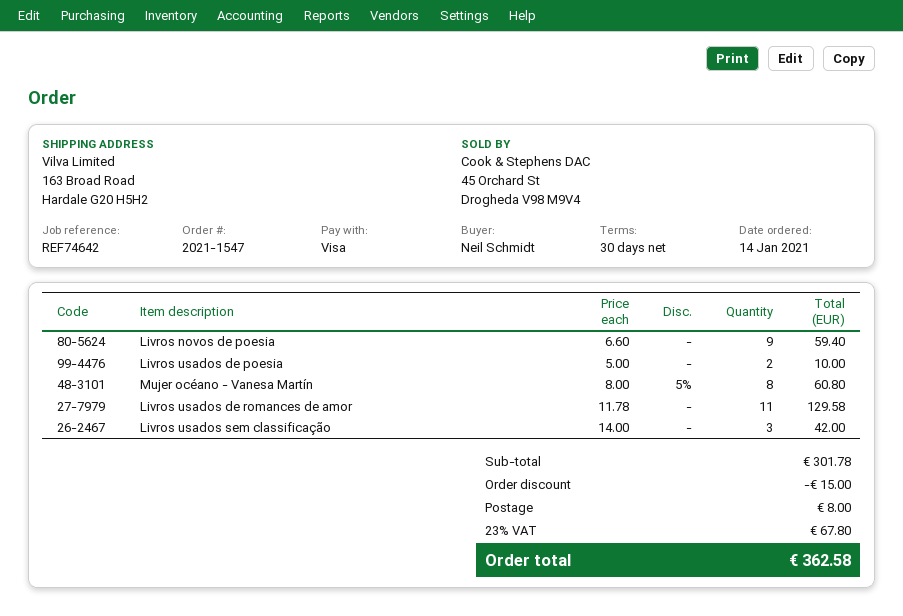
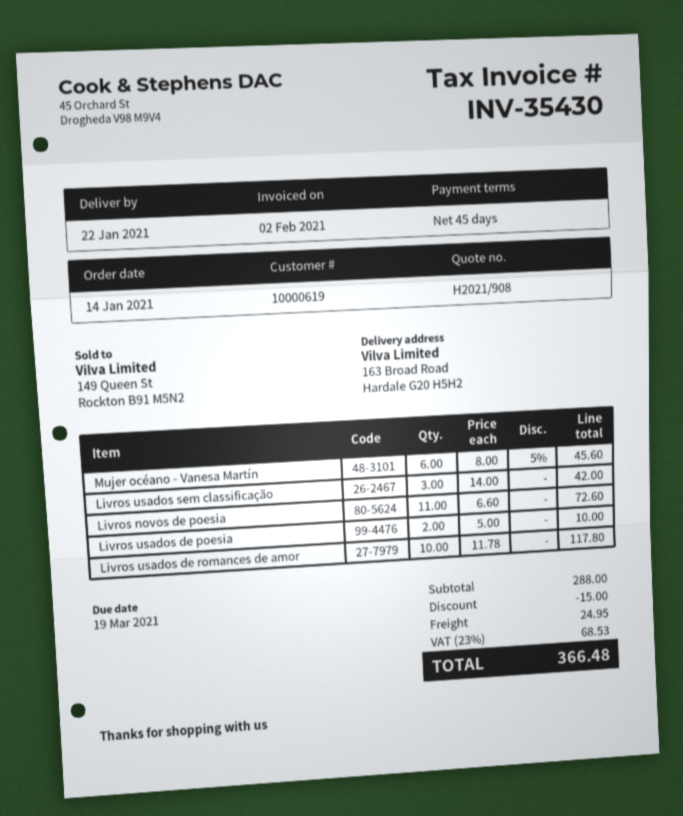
payment terms: 30 days -> 45 days
Livros novos de poesia: 9 x 6.60 = 59.40 -> 11 x 6.60 = 72.60
Mujer océano - Vanesa Martín: 8 x 8.00 - 5% = 60.80 -> 6 x 8.00 - 5% = 45.60
Livros usados de romances de amor: 11 x 11.78 = 129.58 -> 10 x 11.78 = 117.80
subtotal: 301.78 -> 288.00
shipping: 8.00 -> 24.95
tax: 23% = 67.80 -> 23% = 68.53
total: 362.58 -> 366.48

